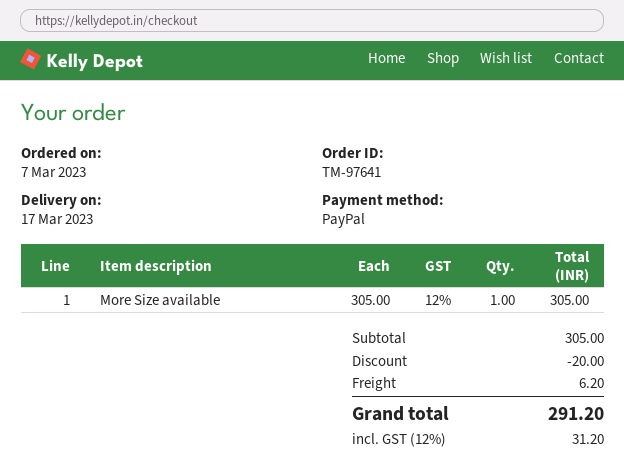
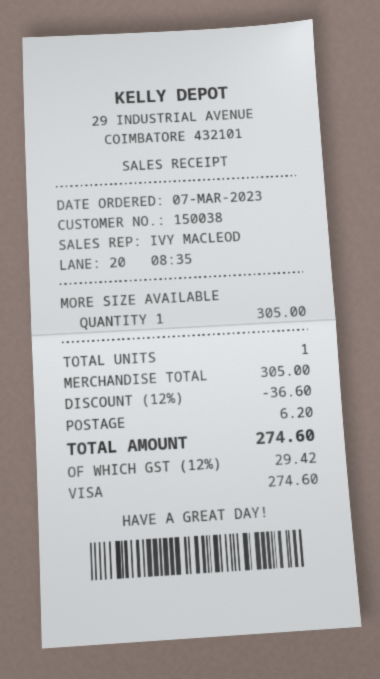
payment method: PayPal -> Visa
discount: 20.00 -> 36.60
tax: 12% = 31.20 -> 12% = 29.42
total: 291.20 -> 274.60

